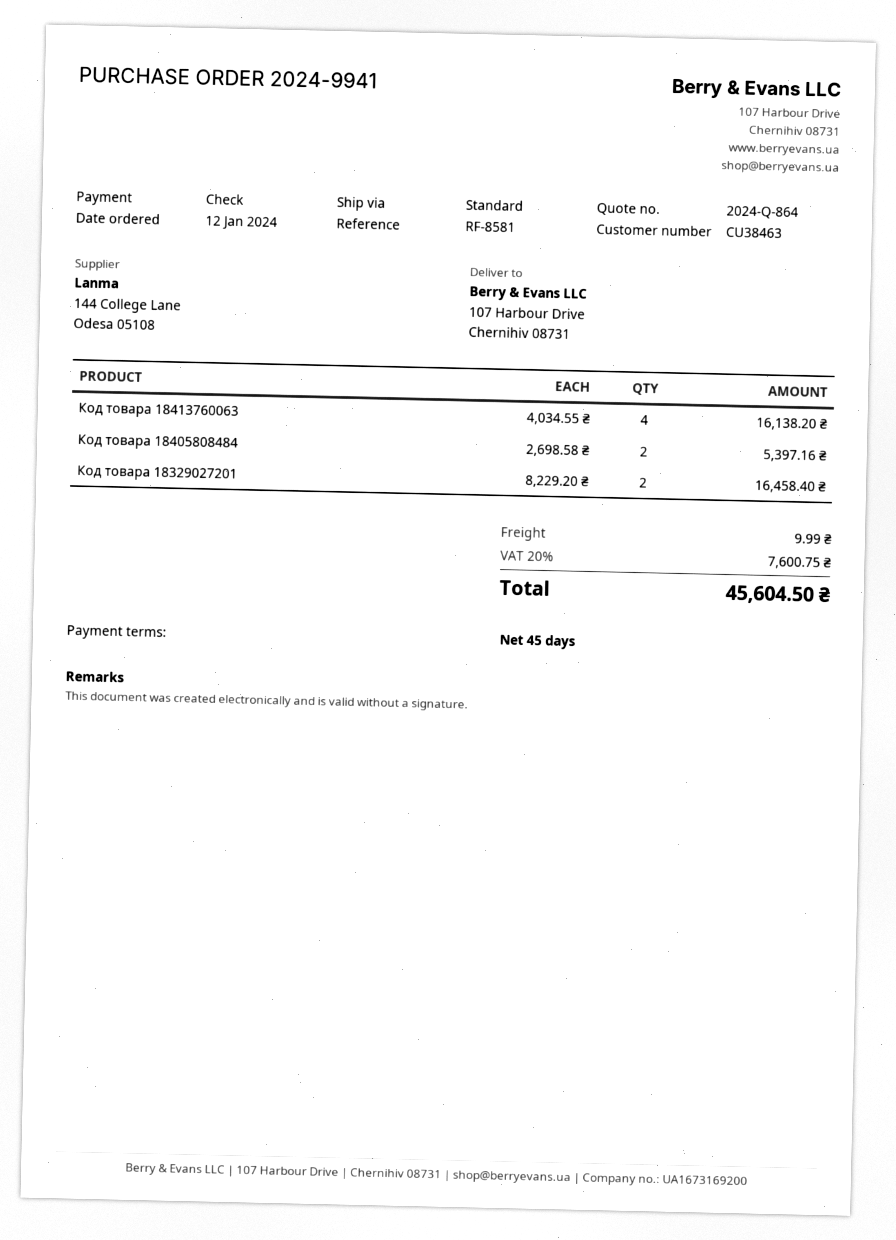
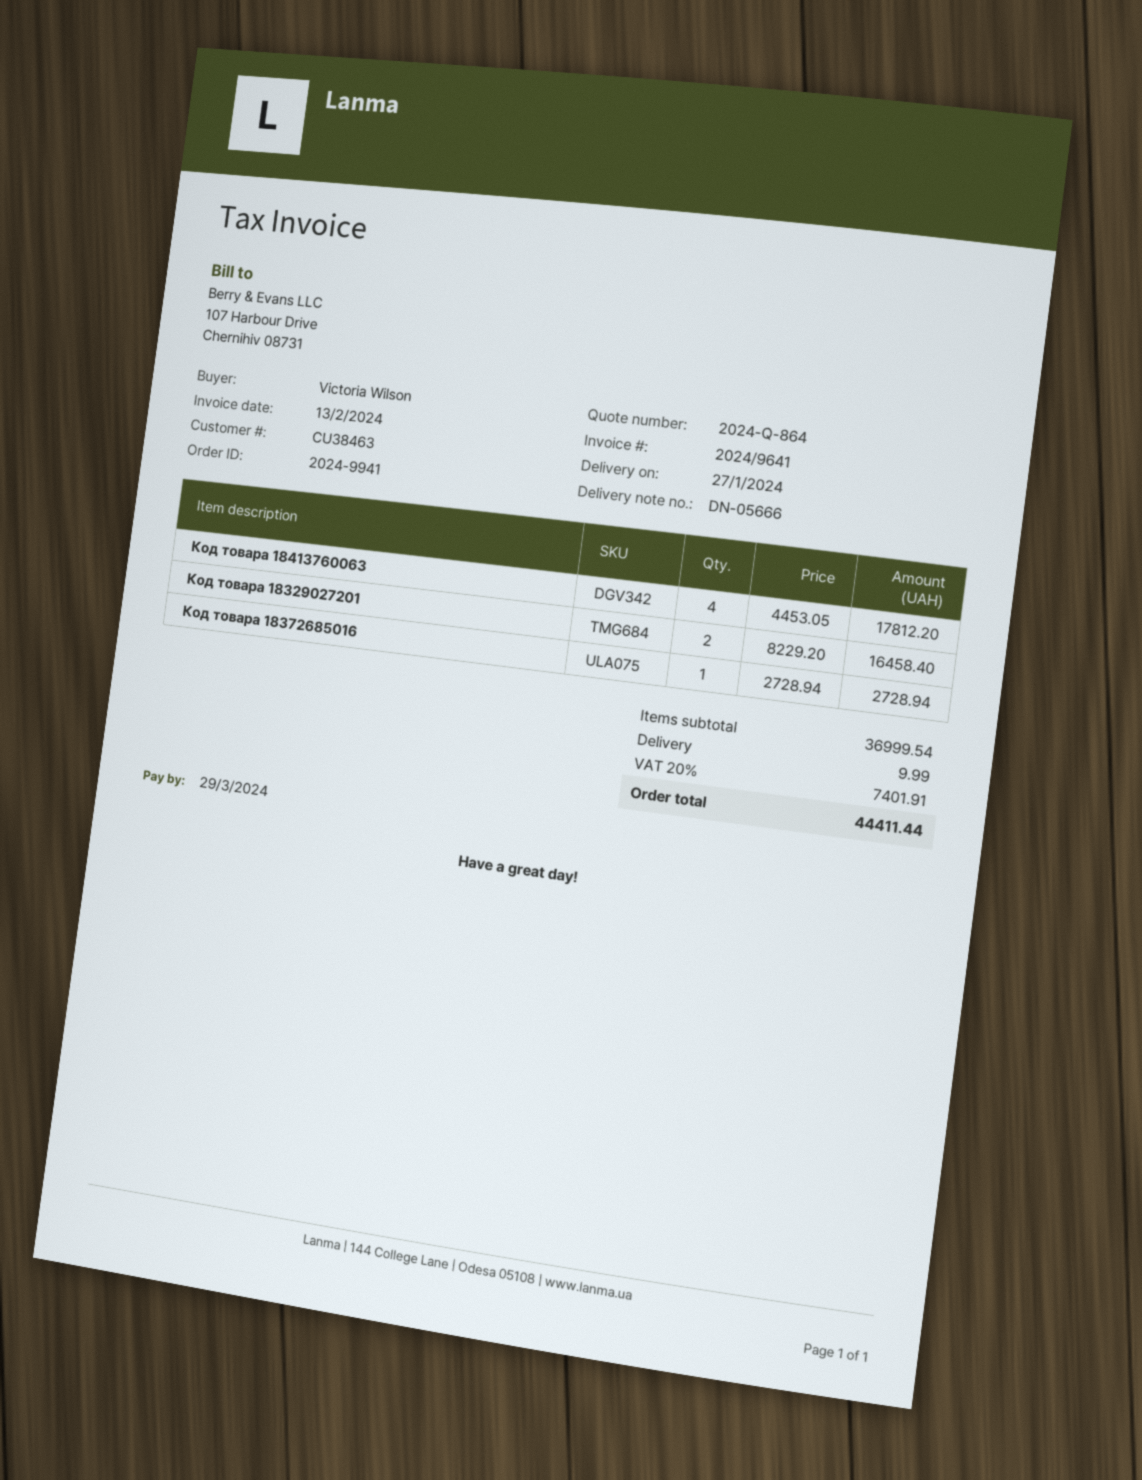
Код товара 18413760063: 4 x 4034.55 = 16138.20 -> 4 x 4453.05 = 17812.20
Код товара 18405808484: 2 x 2698.58 = 5397.16 -> none
Код товара 18372685016: none -> 1 x 2728.94 = 2728.94
tax: 20% = 7600.75 -> 20% = 7401.91
total: 45604.50 -> 44411.44

